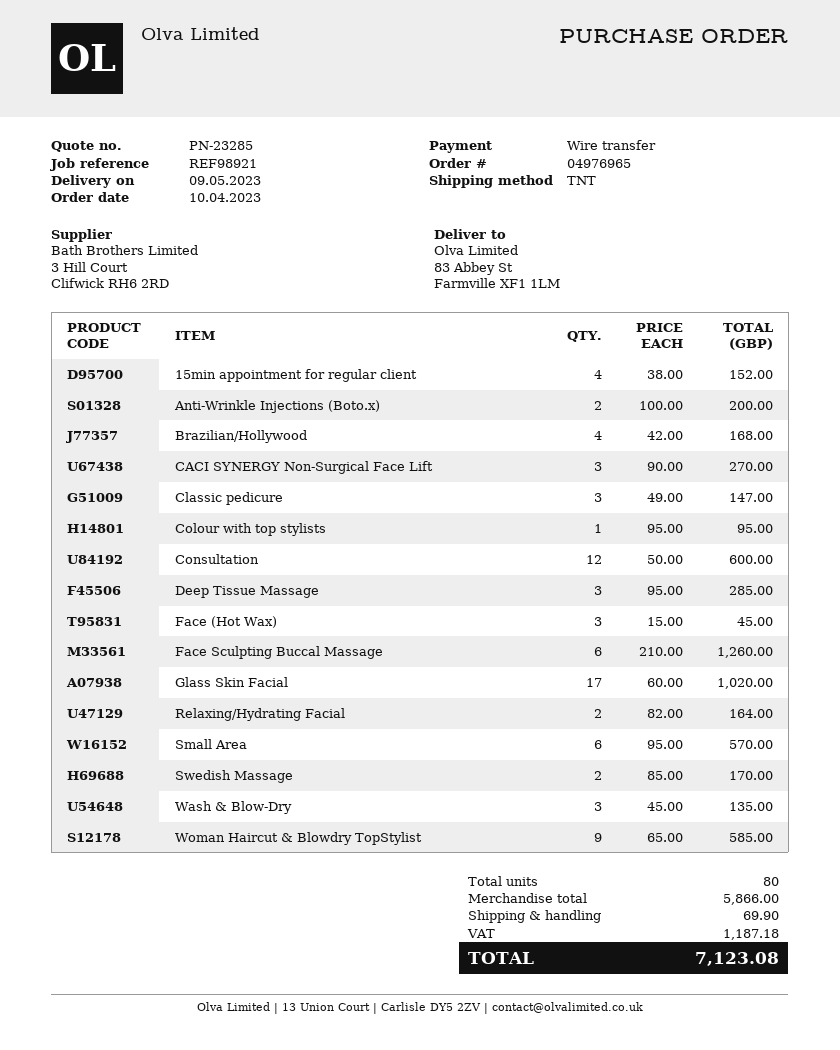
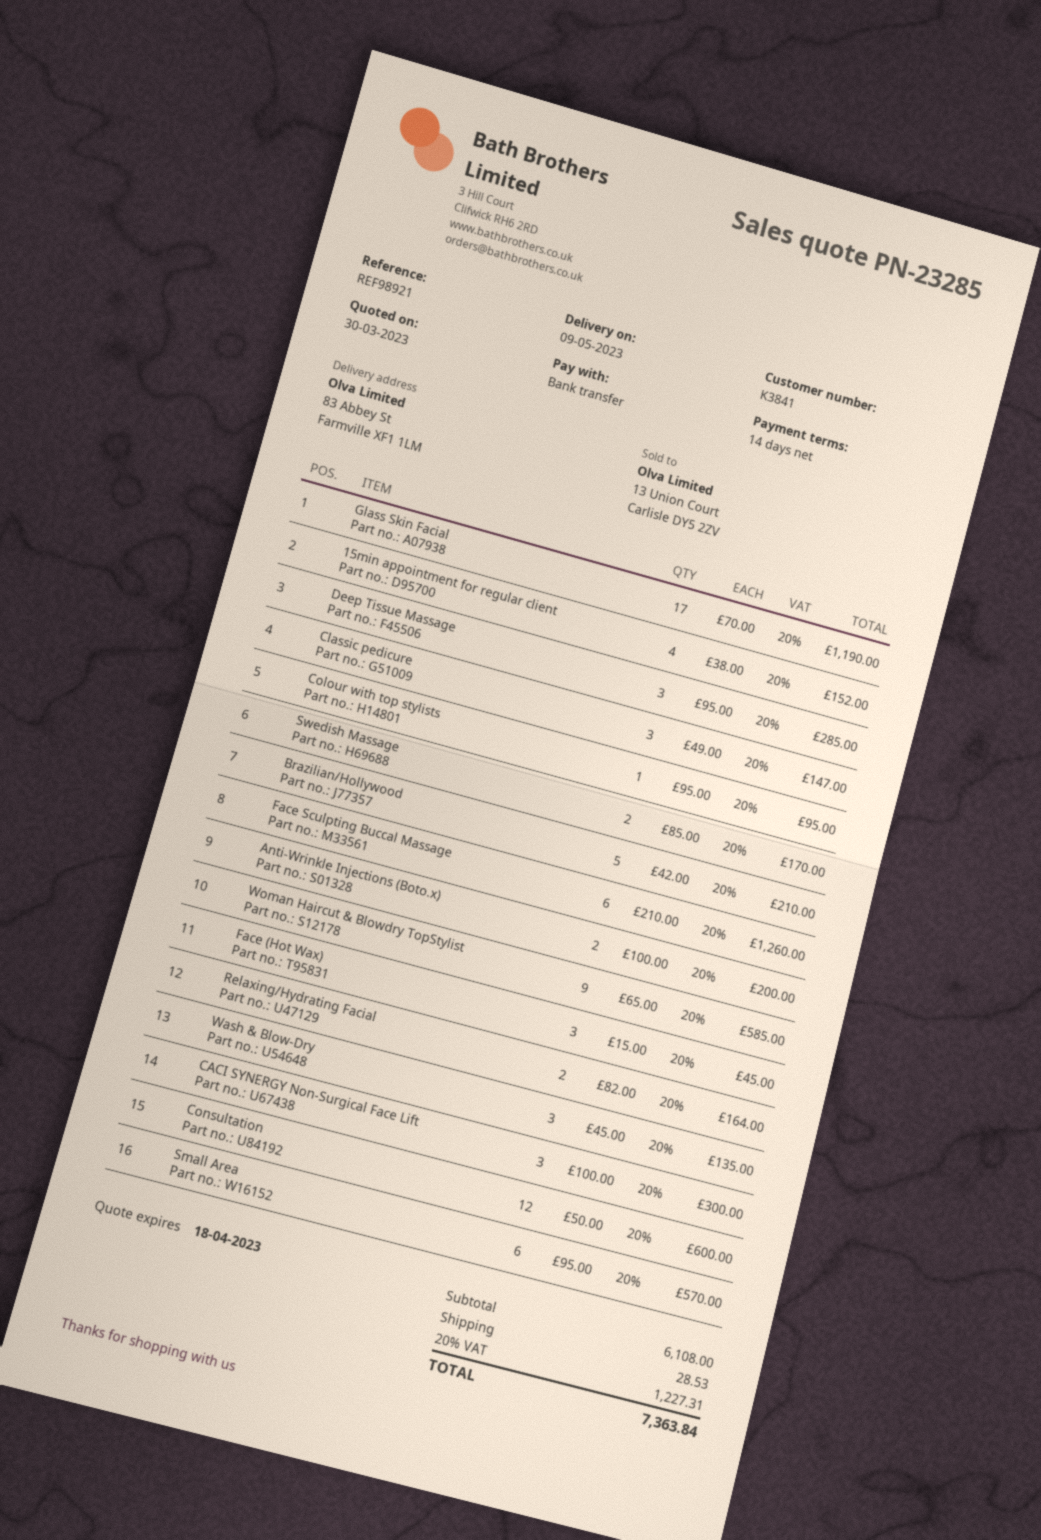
Brazilian/Hollywood: 4 x 42.00 = 168.00 -> 5 x 42.00 = 210.00
CACI SYNERGY Non-Surgical Face Lift: 3 x 90.00 = 270.00 -> 3 x 100.00 = 300.00
Glass Skin Facial: 17 x 60.00 = 1020.00 -> 17 x 70.00 = 1190.00
subtotal: 5866.00 -> 6108.00
shipping: 69.90 -> 28.53
tax: 1187.18 -> 1227.31
total: 7123.08 -> 7363.84

